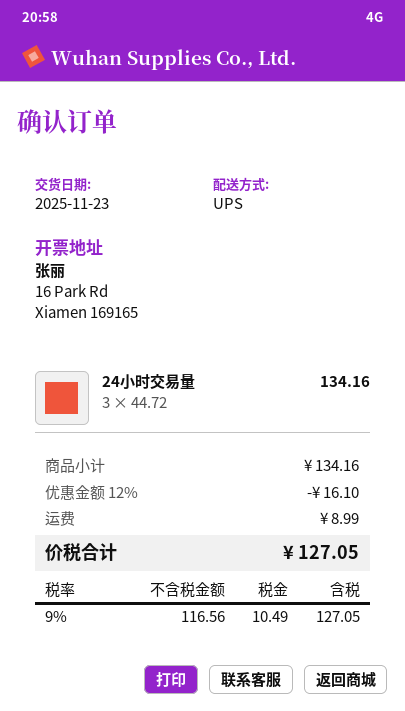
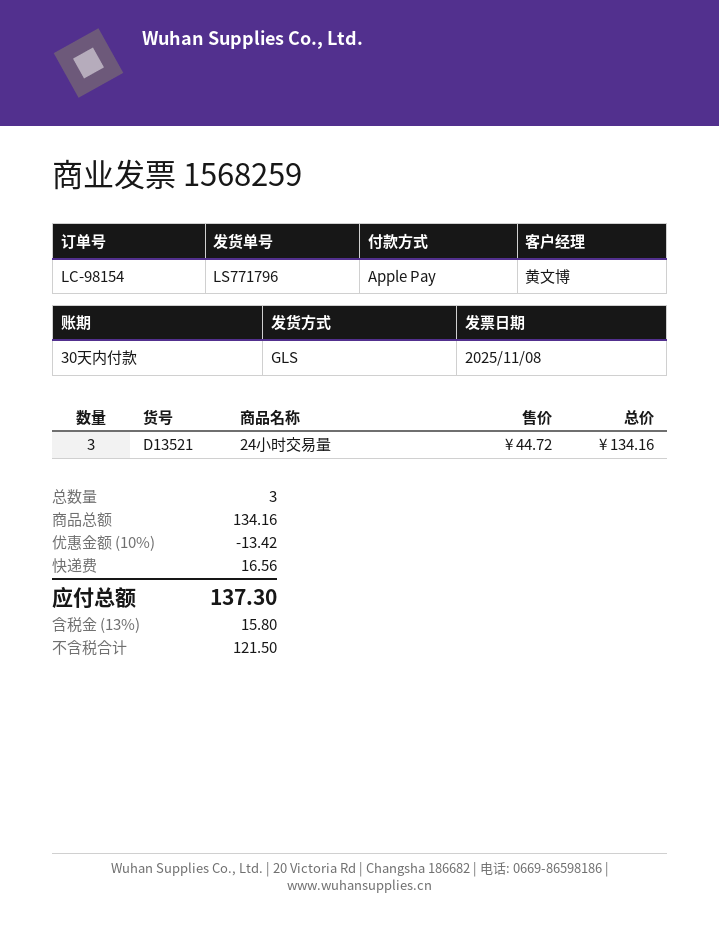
shipping method: UPS -> GLS
discount: 12% = 16.10 -> 10% = 13.42
shipping: 8.99 -> 16.56
net: 116.56 -> 121.50
tax: 9% = 10.49 -> 13% = 15.80
total: 127.05 -> 137.30

